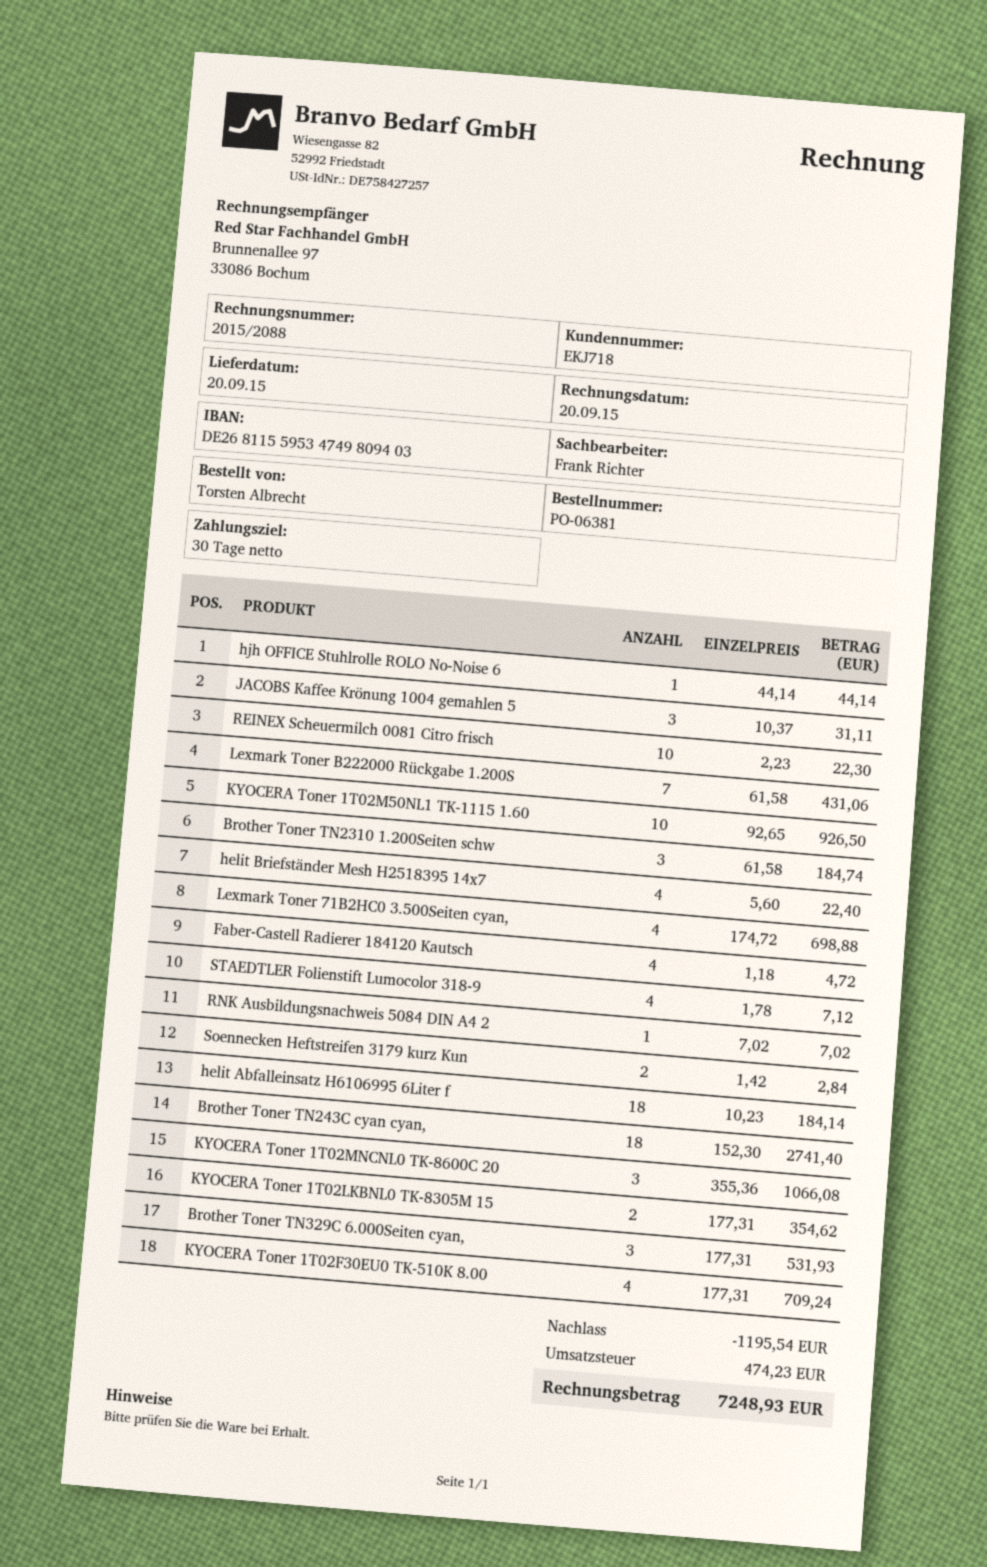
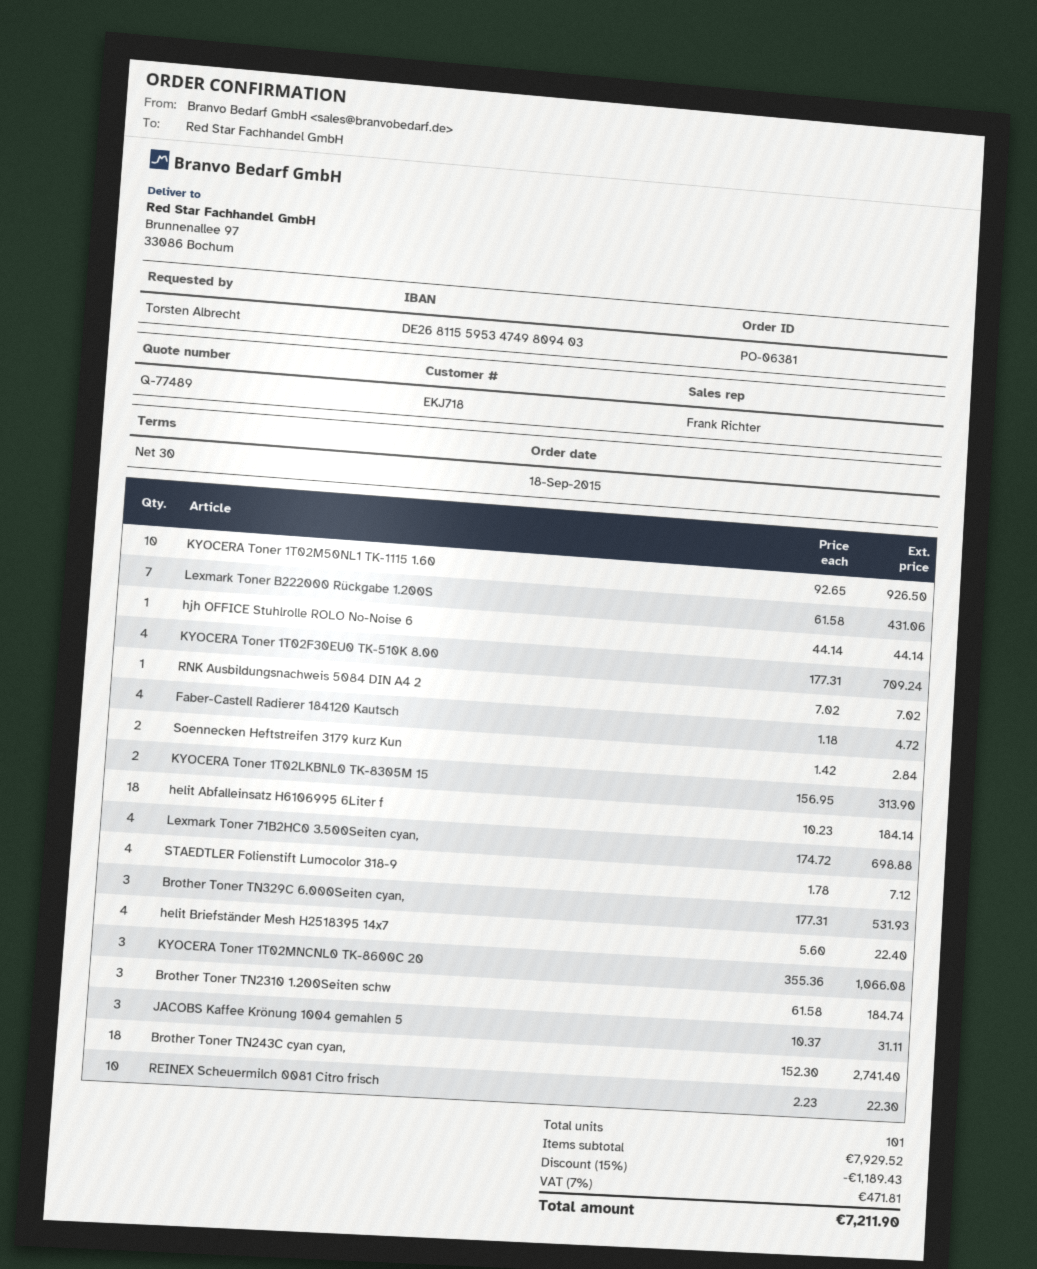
KYOCERA Toner 1T02LKBNL0 TK-8305M 15: 2 x 177.31 = 354.62 -> 2 x 156.95 = 313.90
discount: 1195.54 -> 1189.43
tax: 474.23 -> 471.81
total: 7248.93 -> 7211.90

